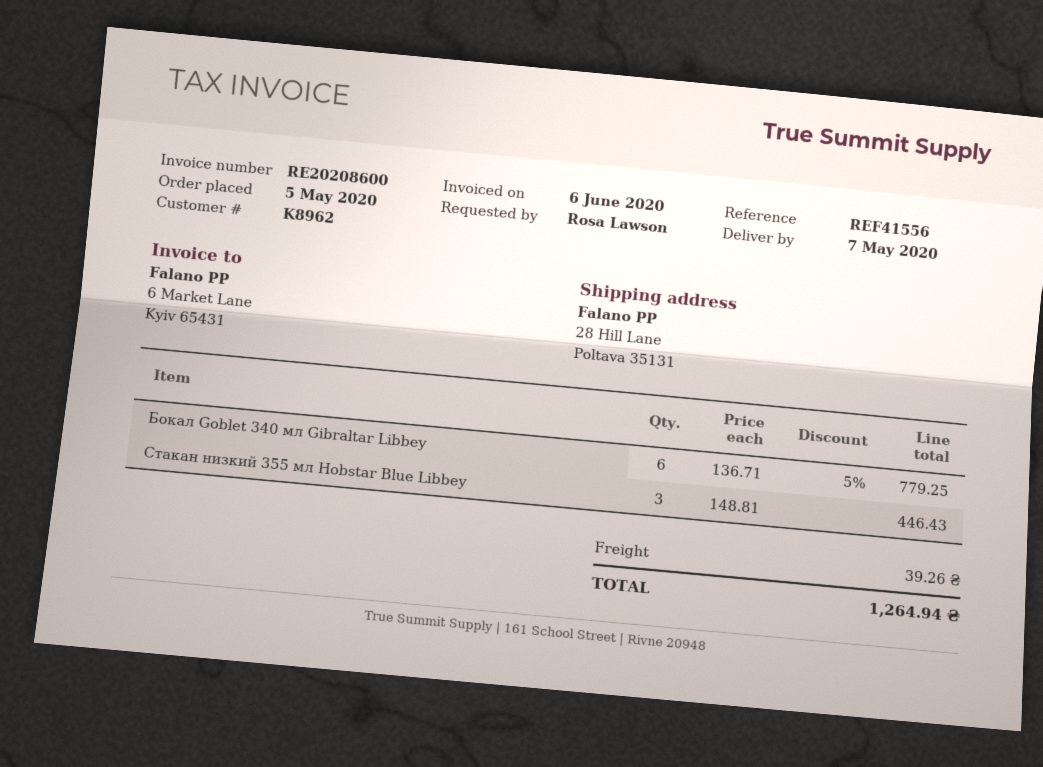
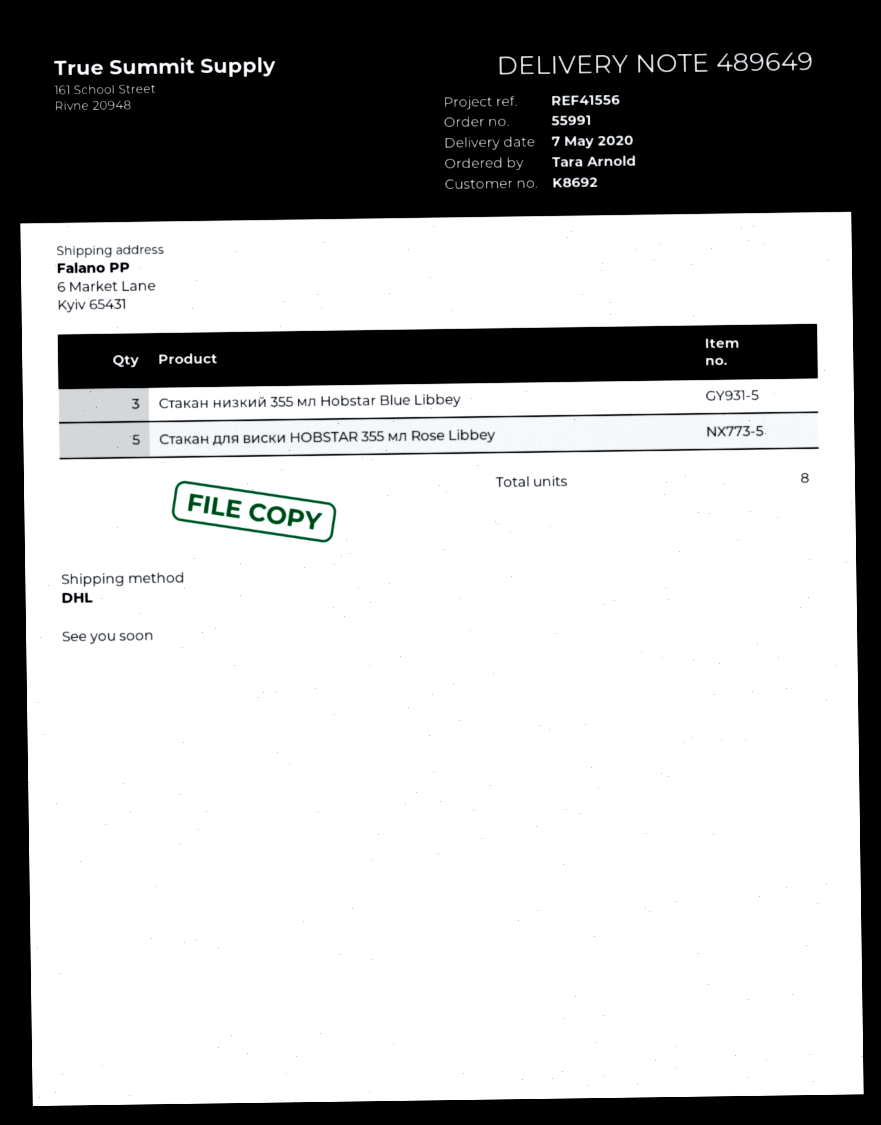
customer number: K8962 -> K8692
ordered by: Rosa Lawson -> Tara Arnold
ship to: 28 Hill Lane, Poltava 35131 -> 6 Market Lane, Kyiv 65431
Бокал Goblet 340 мл Gibraltar Libbey: 6 -> none
Стакан для виски HOBSTAR 355 мл Rose Libbey: none -> 5

